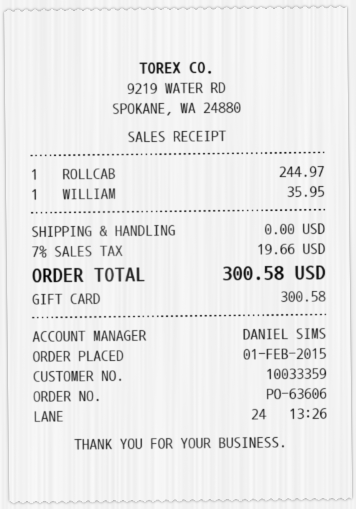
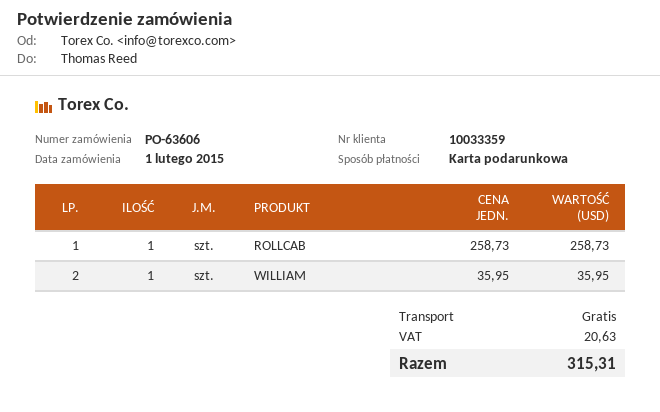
ROLLCAB: 1 for 244.97 -> 1 for 258.73
tax: 19.66 -> 20.63
total: 300.58 -> 315.31

